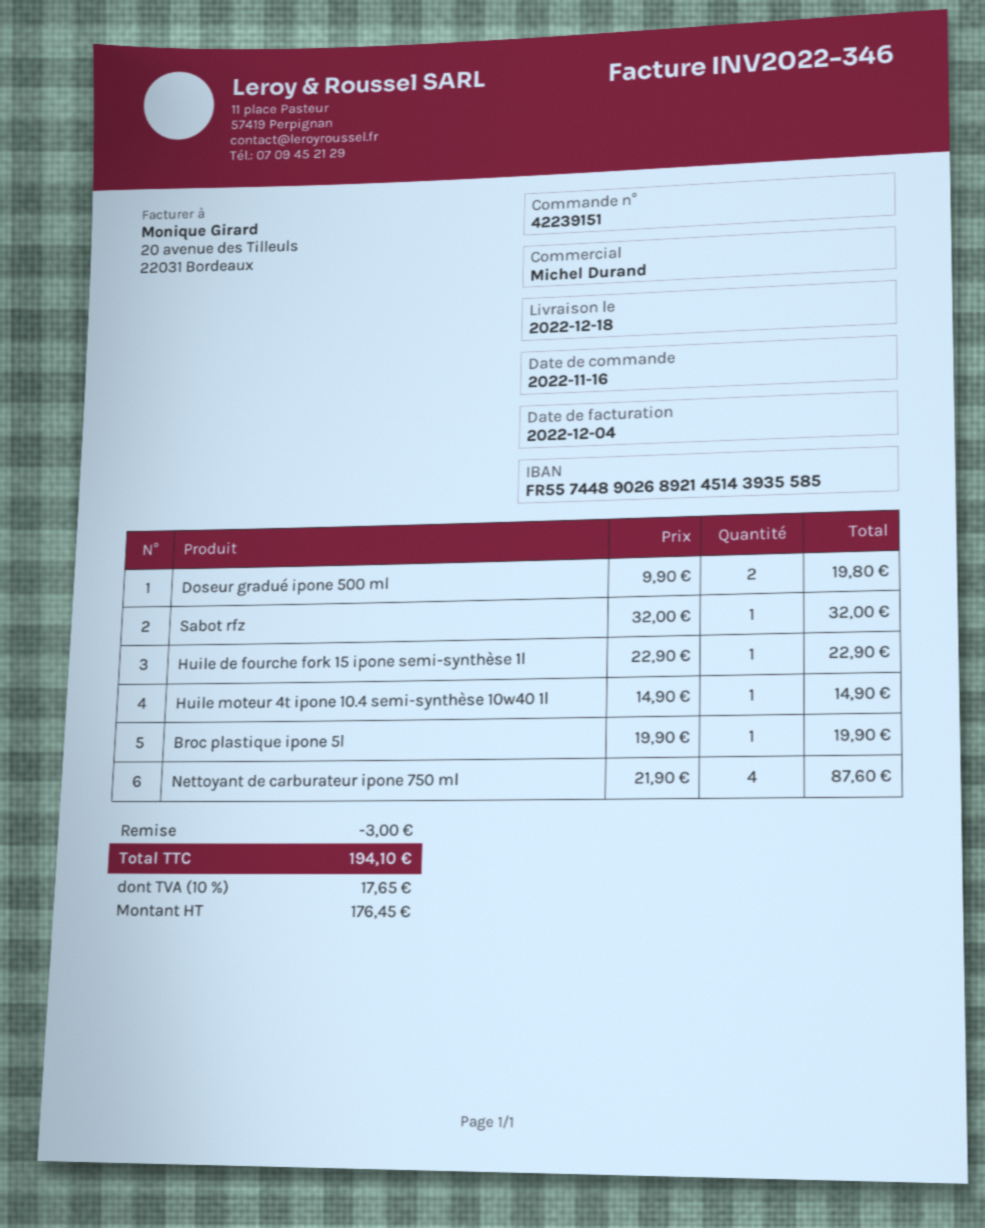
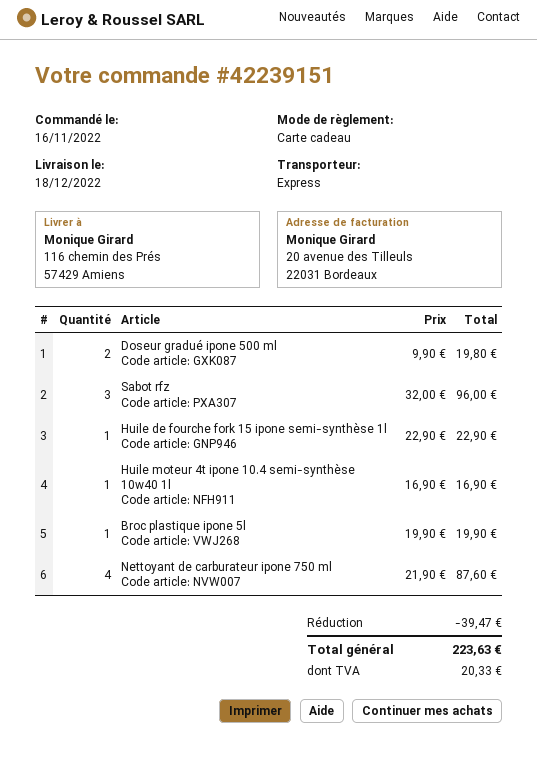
Sabot rfz: 1 x 32.00 = 32.00 -> 3 x 32.00 = 96.00
Huile moteur 4t ipone 10.4 semi-synthèse 10w40 1l: 1 x 14.90 = 14.90 -> 1 x 16.90 = 16.90
discount: 3.00 -> 39.47
tax: 17.65 -> 20.33
total: 194.10 -> 223.63

